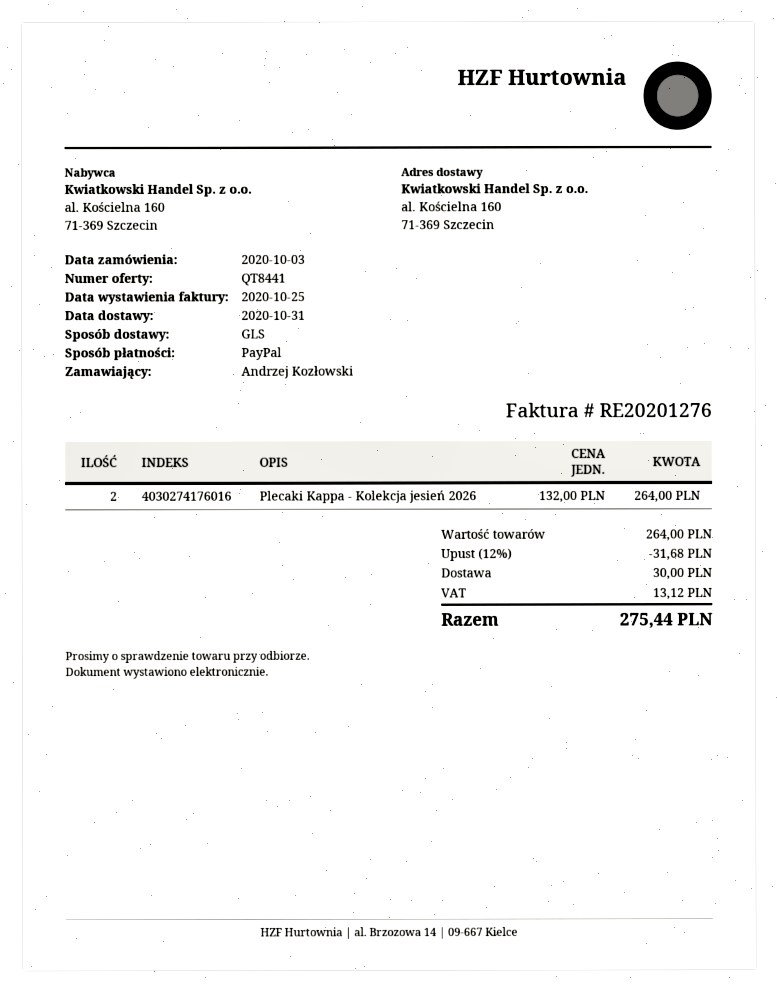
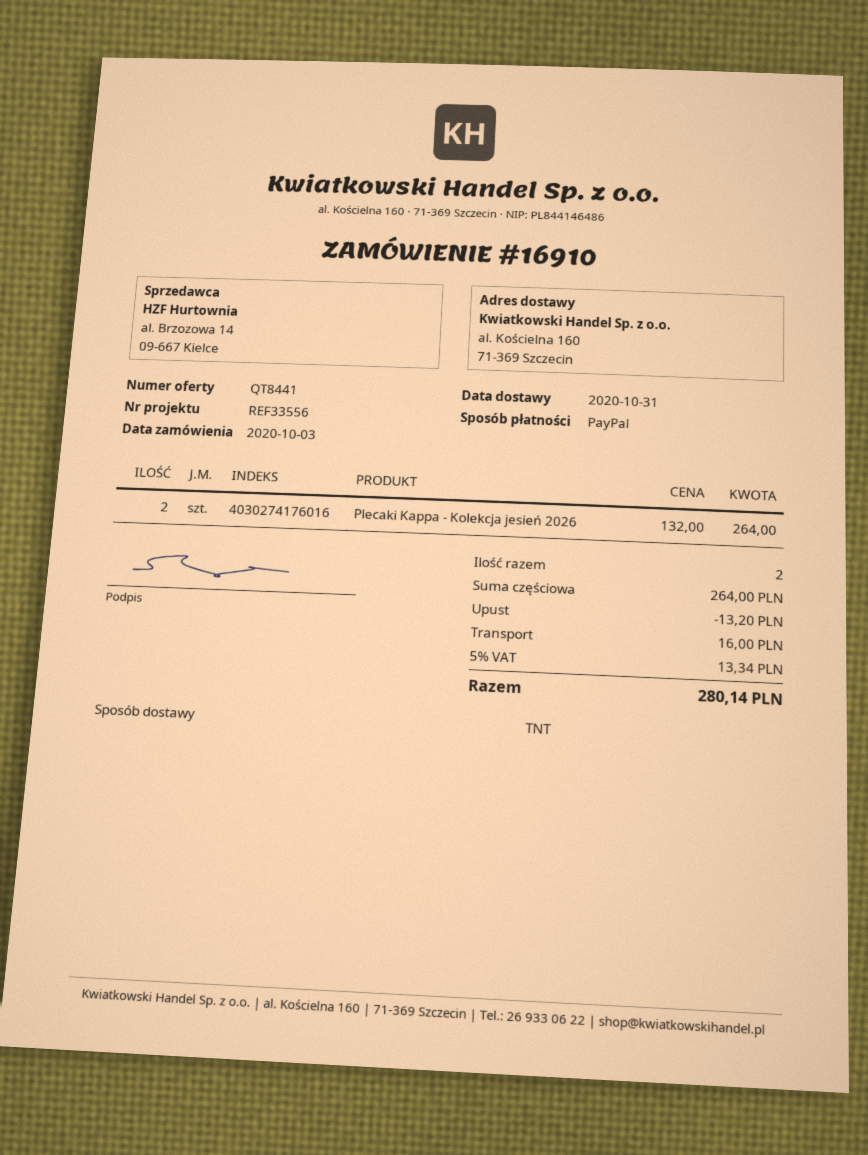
shipping method: GLS -> TNT
discount: 31.68 -> 13.20
shipping: 30.00 -> 16.00
tax: 13.12 -> 13.34
total: 275.44 -> 280.14

